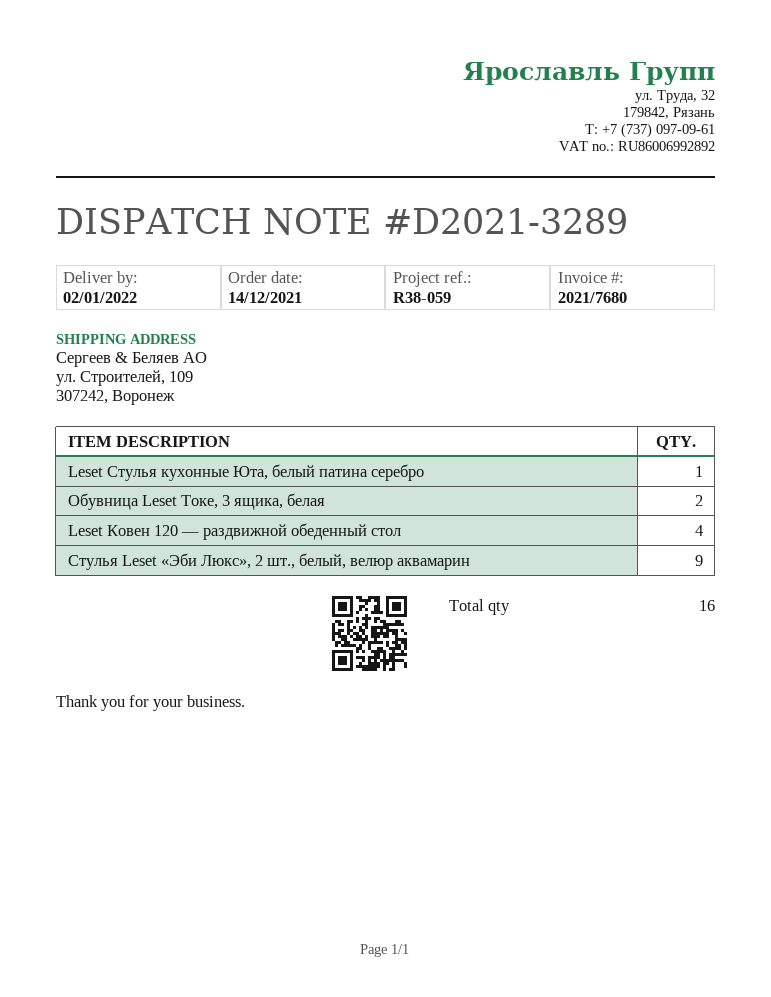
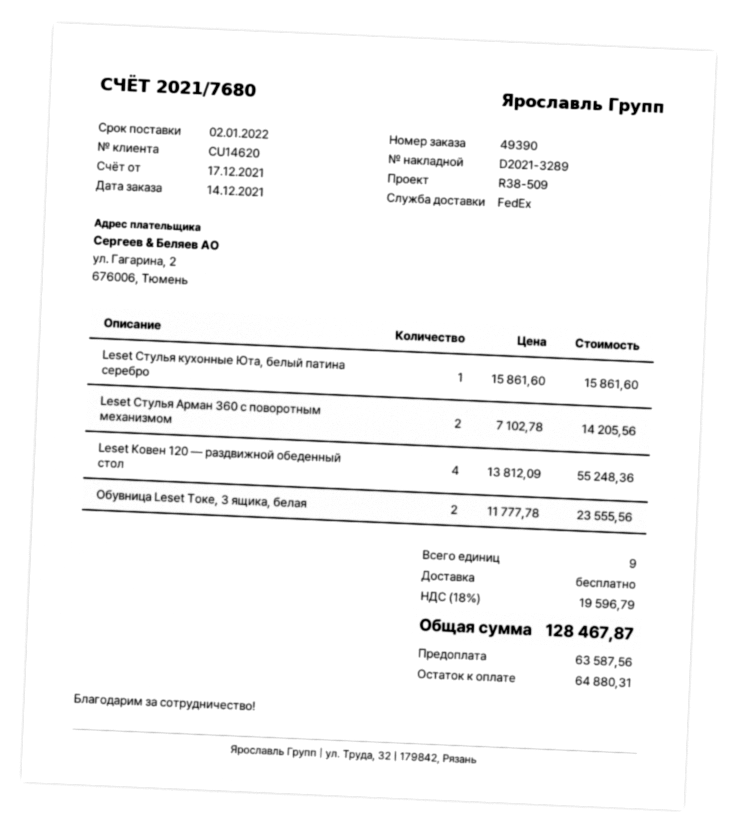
reference: R38-059 -> R38-509
Стулья Leset «Эби Люкс», 2 шт., белый, велюр аквамарин: 9 -> none
Leset Стулья Арман 360 с поворотным механизмом: none -> 2
total quantity: 16 -> 9

